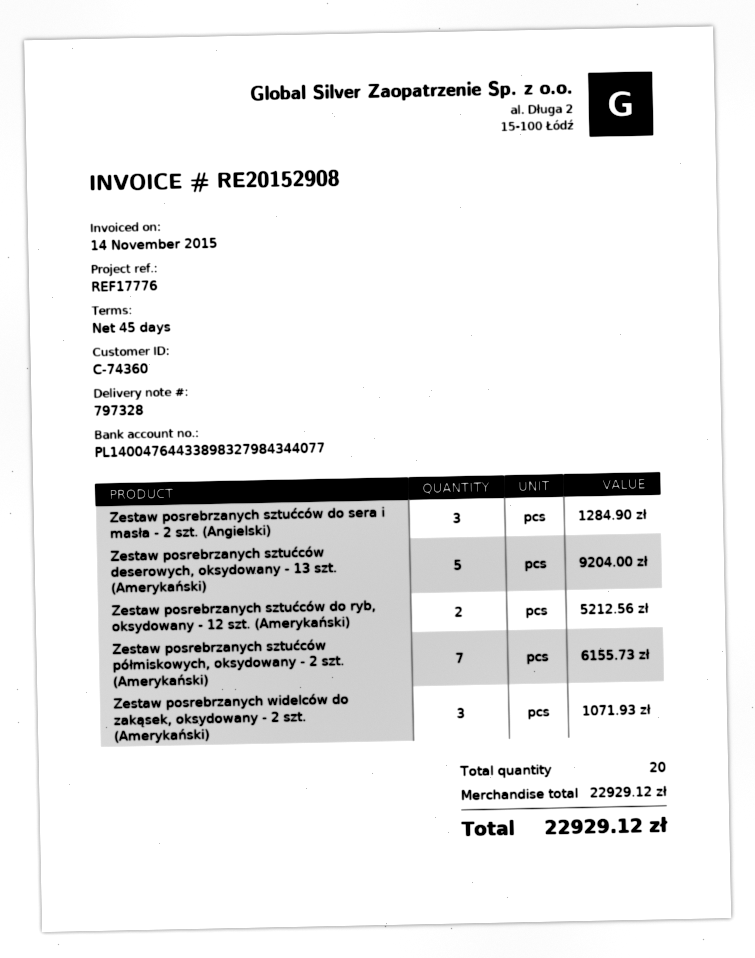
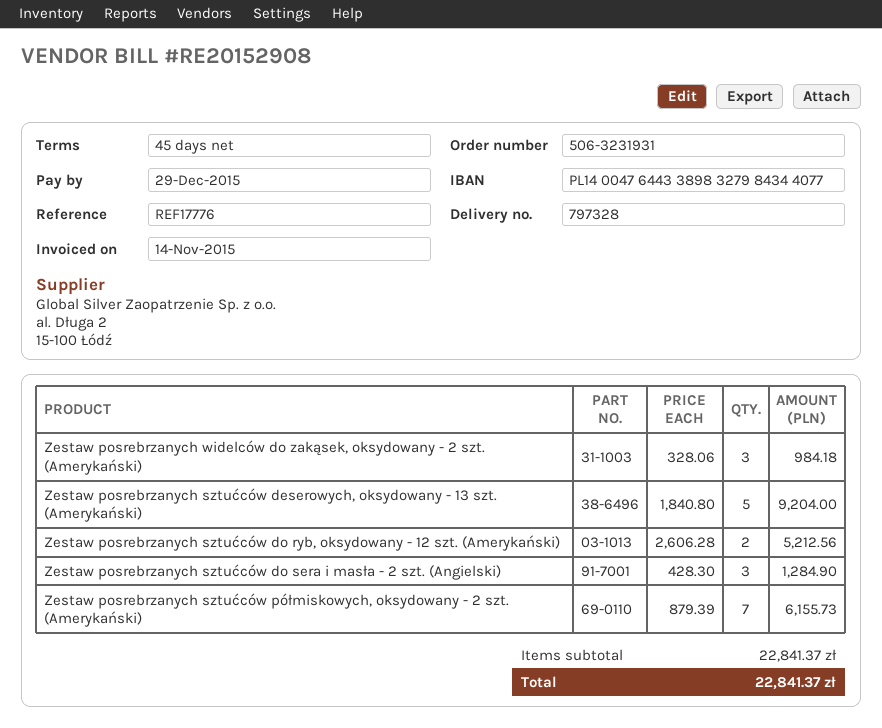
Zestaw posrebrzanych widelców do zakąsek, oksydowany - 2 szt. (Amerykański): 3 for 1071.93 -> 3 for 984.18
subtotal: 22929.12 -> 22841.37
total: 22929.12 -> 22841.37

